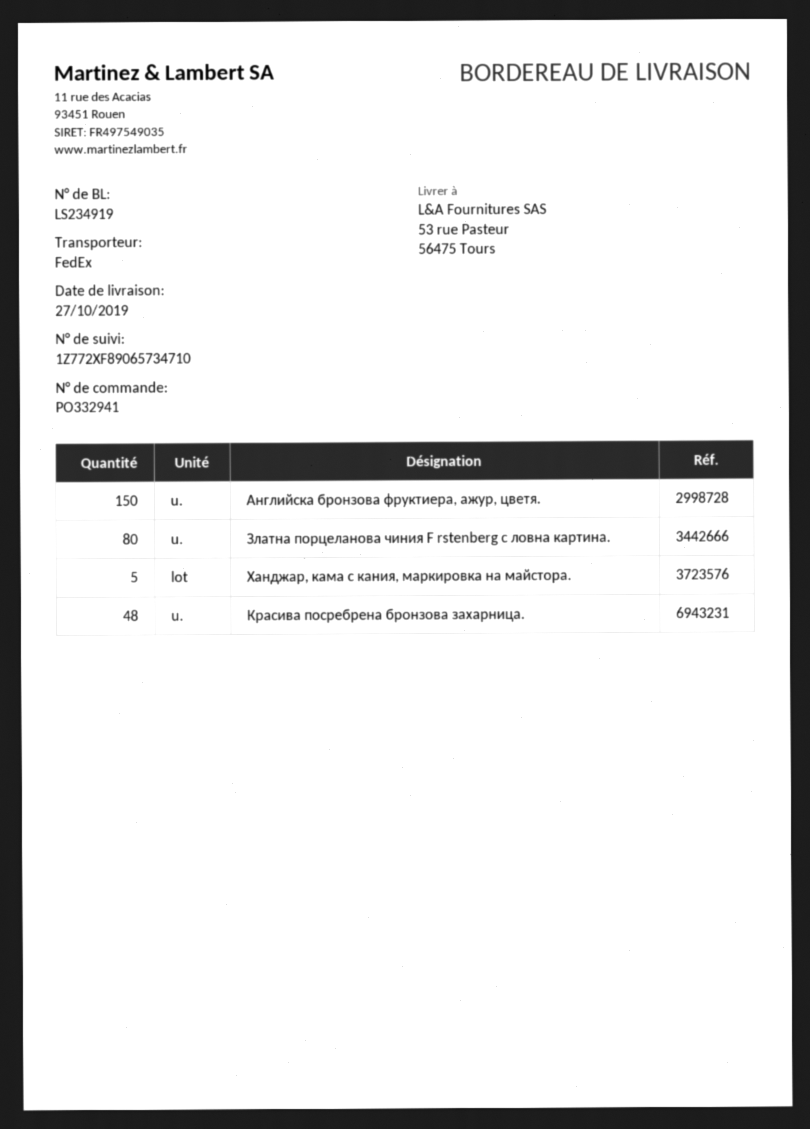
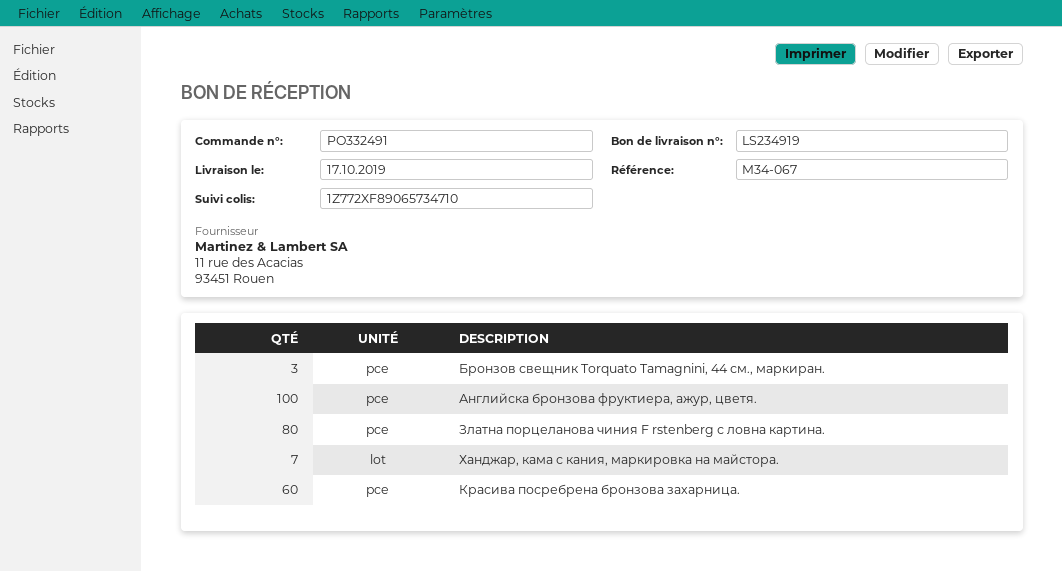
order number: PO332941 -> PO332491
delivery date: 2019-10-27 -> 2019-10-17
Английска бронзова фруктиера, ажур, цветя.: 150 -> 100
Ханджар, кама с кания, маркировка на майстора.: 5 -> 7
Красива посребрена бронзова захарница.: 48 -> 60
Бронзов свещник Torquato Tamagnini, 44 см., маркиран.: none -> 3

